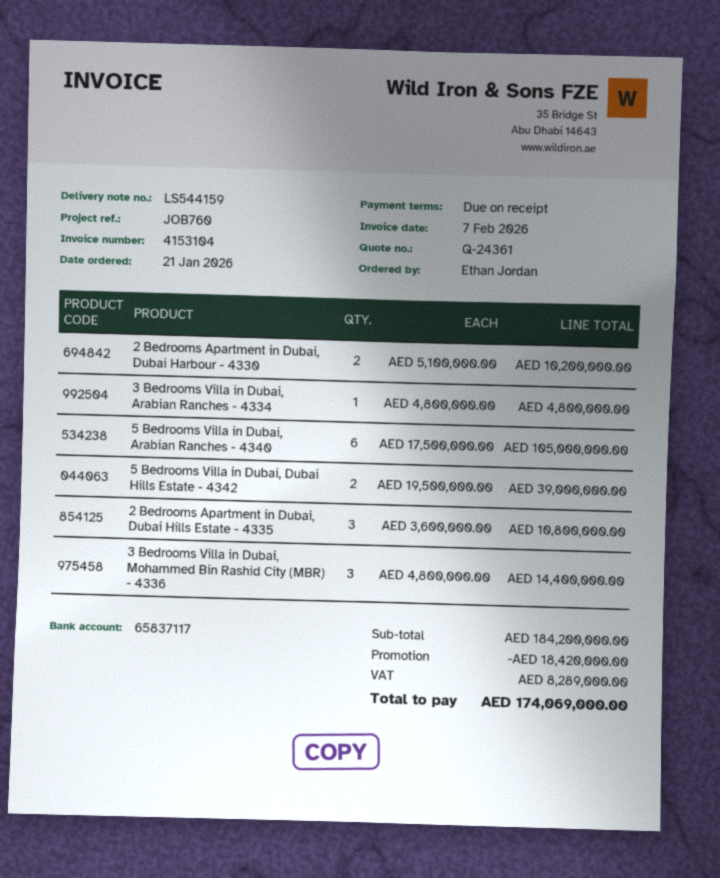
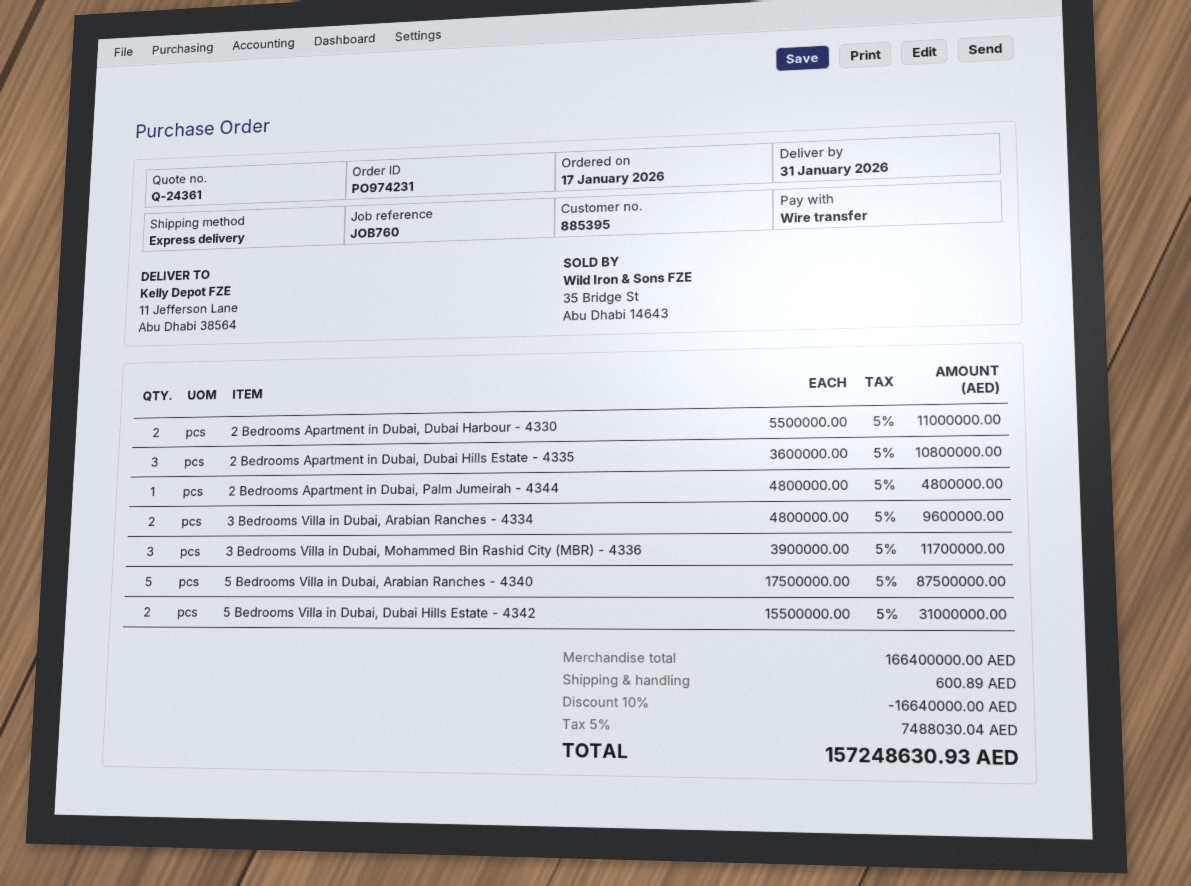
order date: 2026-01-21 -> 2026-01-17
2 Bedrooms Apartment in Dubai, Dubai Harbour - 4330: 2 x 5100000.00 = 10200000.00 -> 2 x 5500000.00 = 11000000.00
3 Bedrooms Villa in Dubai, Arabian Ranches - 4334: 1 x 4800000.00 = 4800000.00 -> 2 x 4800000.00 = 9600000.00
5 Bedrooms Villa in Dubai, Arabian Ranches - 4340: 6 x 17500000.00 = 105000000.00 -> 5 x 17500000.00 = 87500000.00
5 Bedrooms Villa in Dubai, Dubai Hills Estate - 4342: 2 x 19500000.00 = 39000000.00 -> 2 x 15500000.00 = 31000000.00
3 Bedrooms Villa in Dubai, Mohammed Bin Rashid City (MBR) - 4336: 3 x 4800000.00 = 14400000.00 -> 3 x 3900000.00 = 11700000.00
2 Bedrooms Apartment in Dubai, Palm Jumeirah - 4344: none -> 1 x 4800000.00 = 4800000.00
subtotal: 184200000.00 -> 166400000.00
discount: 18420000.00 -> 16640000.00
shipping: none -> 600.89
tax: 8289000.00 -> 7488030.04
total: 174069000.00 -> 157248630.93

